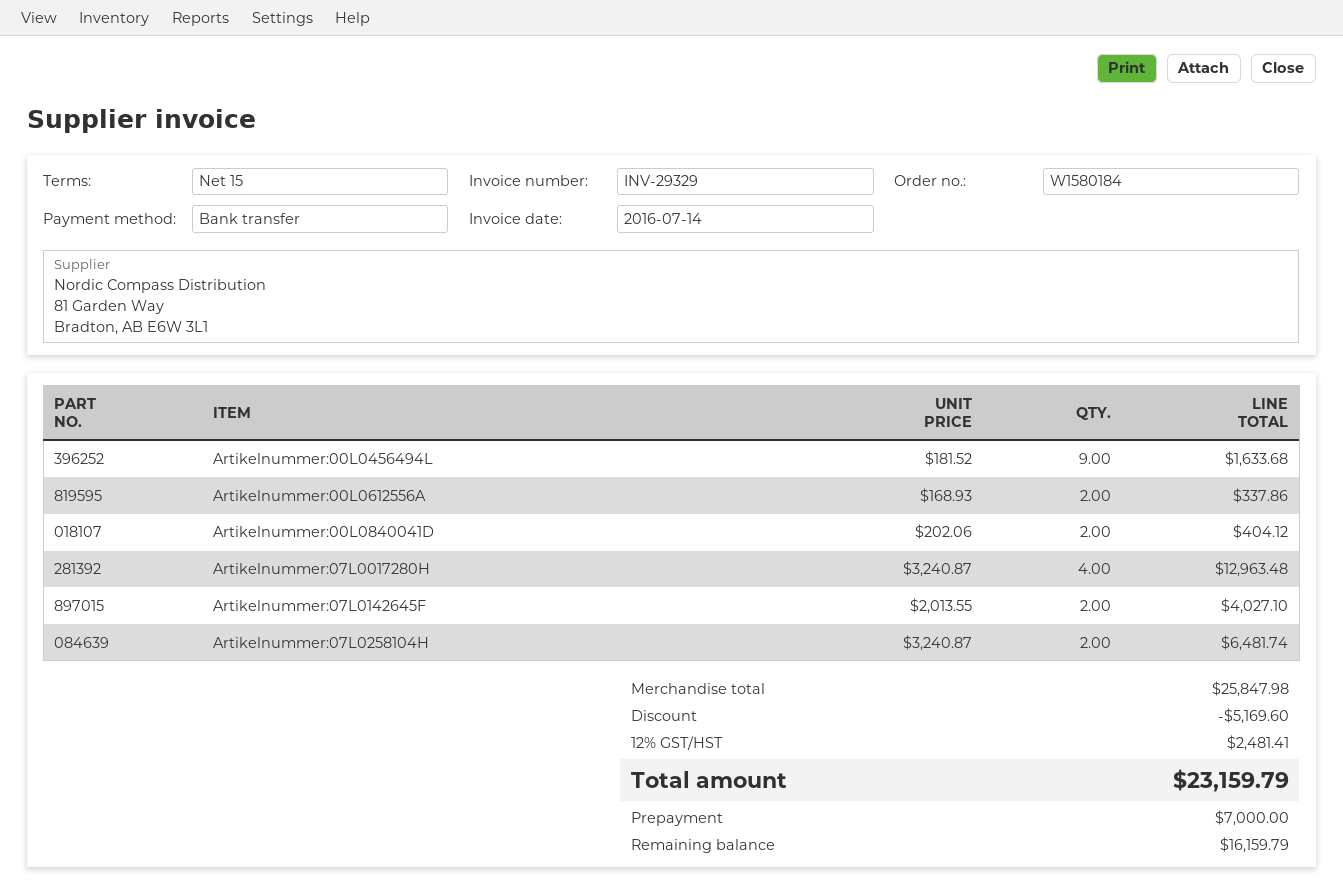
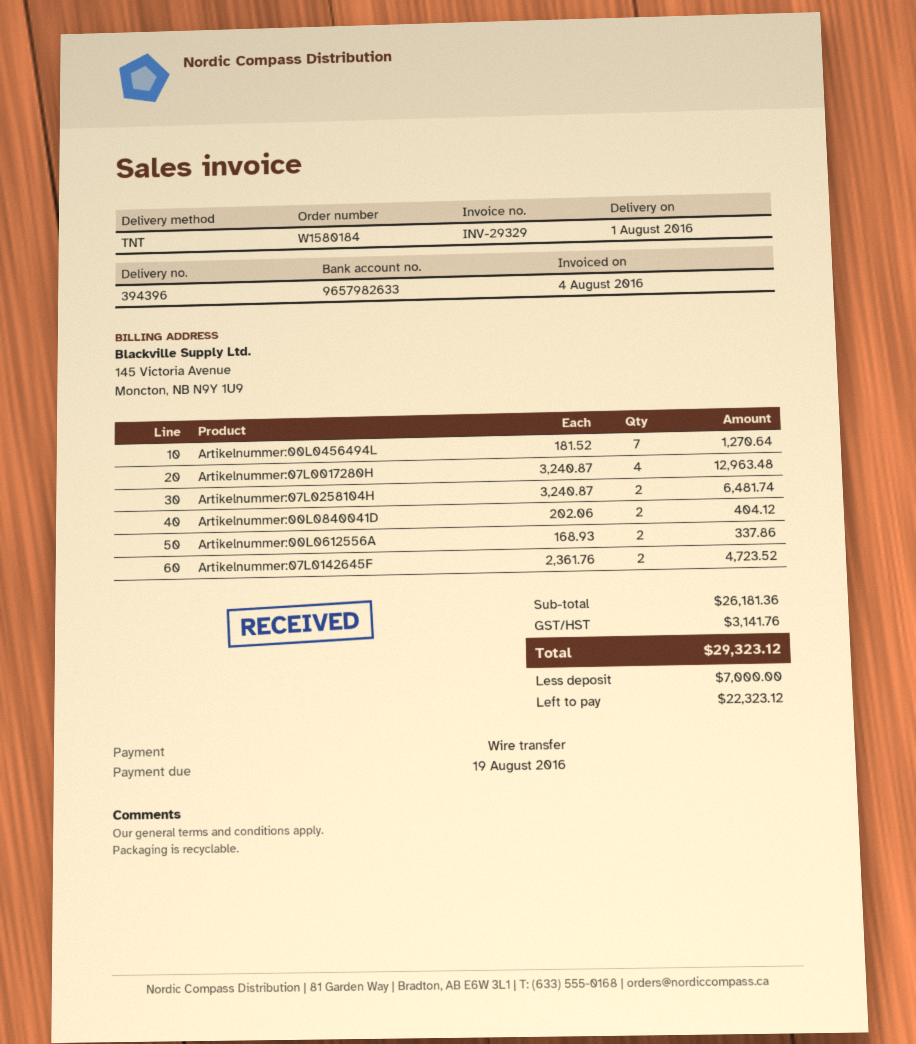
invoice date: 2016-07-14 -> 2016-08-04
Artikelnummer:00L0456494L: 9 x 181.52 = 1633.68 -> 7 x 181.52 = 1270.64
Artikelnummer:07L0142645F: 2 x 2013.55 = 4027.10 -> 2 x 2361.76 = 4723.52
subtotal: 25847.98 -> 26181.36
discount: 5169.60 -> none
tax: 2481.41 -> 3141.76
total: 23159.79 -> 29323.12
balance: 16159.79 -> 22323.12

